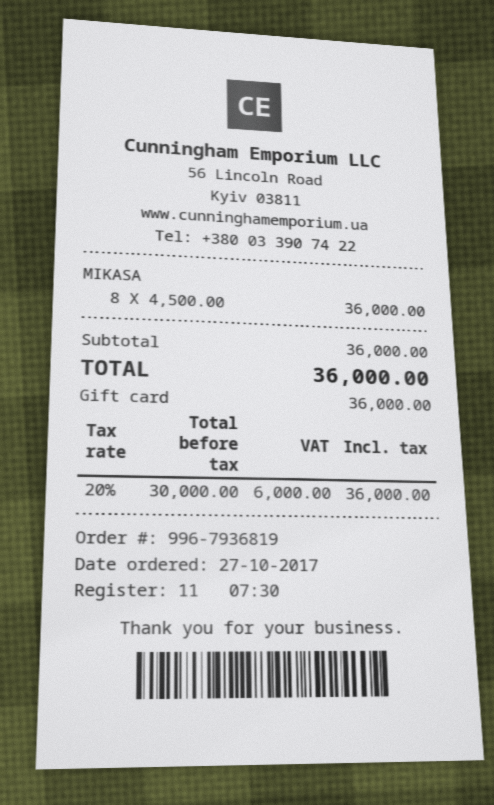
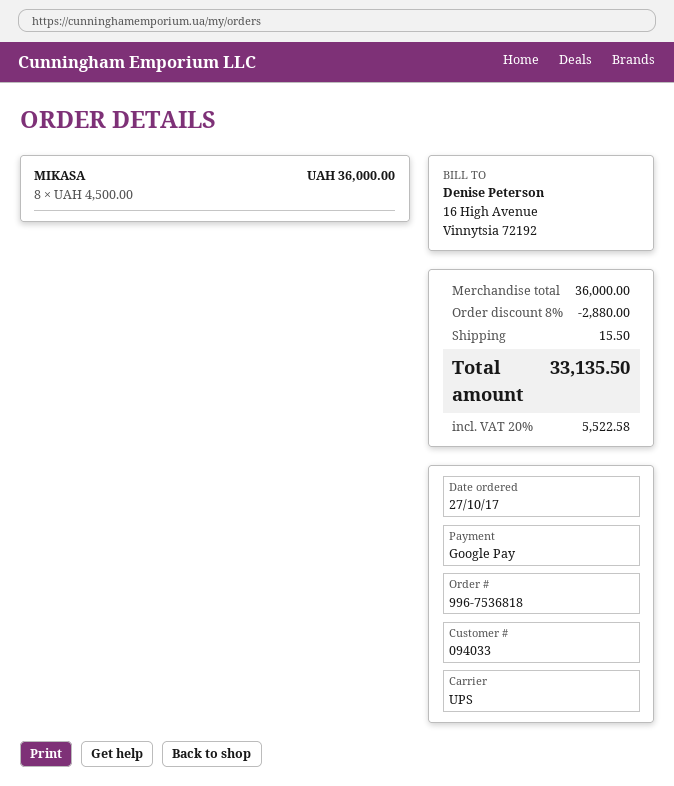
order number: 996-7936819 -> 996-7536818
payment method: gift card -> Google Pay
discount: none -> 8% = 2880.00
shipping: none -> 15.50
tax: 20% = 6000.00 -> 20% = 5522.58
total: 36000.00 -> 33135.50

